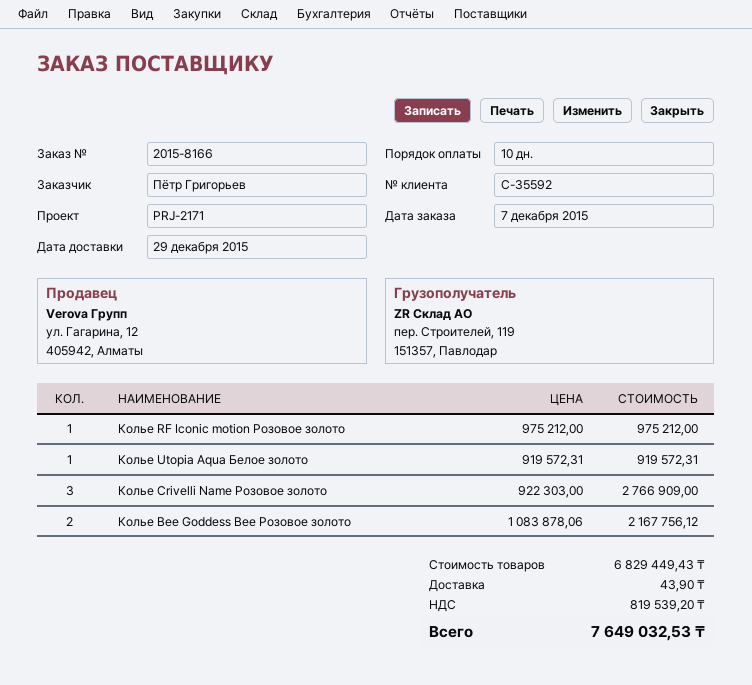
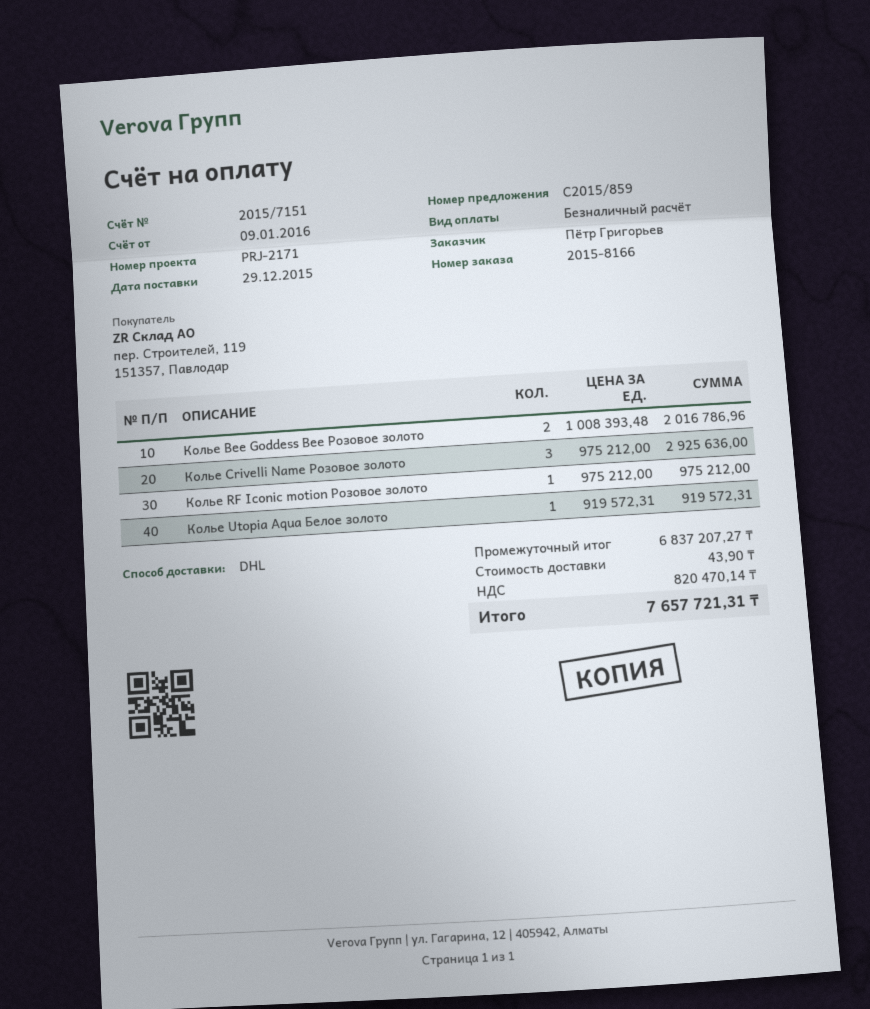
Колье Crivelli Name Розовое золото: 3 x 922303.00 = 2766909.00 -> 3 x 975212.00 = 2925636.00
Колье Bee Goddess Bee Розовое золото: 2 x 1083878.06 = 2167756.12 -> 2 x 1008393.48 = 2016786.96
subtotal: 6829449.43 -> 6837207.27
tax: 819539.20 -> 820470.14
total: 7649032.53 -> 7657721.31

